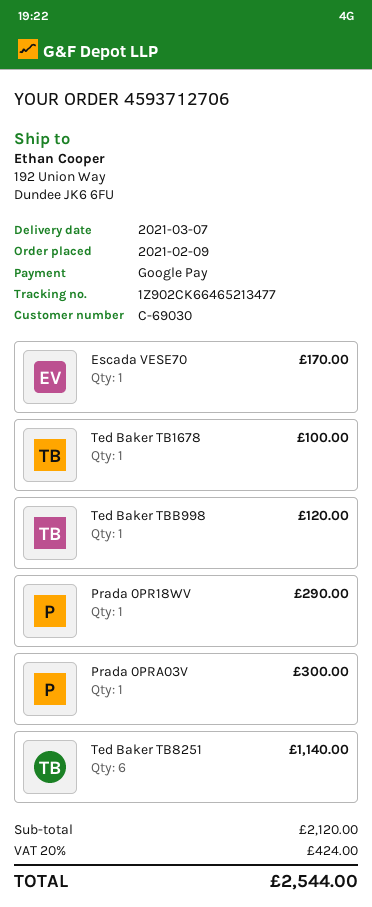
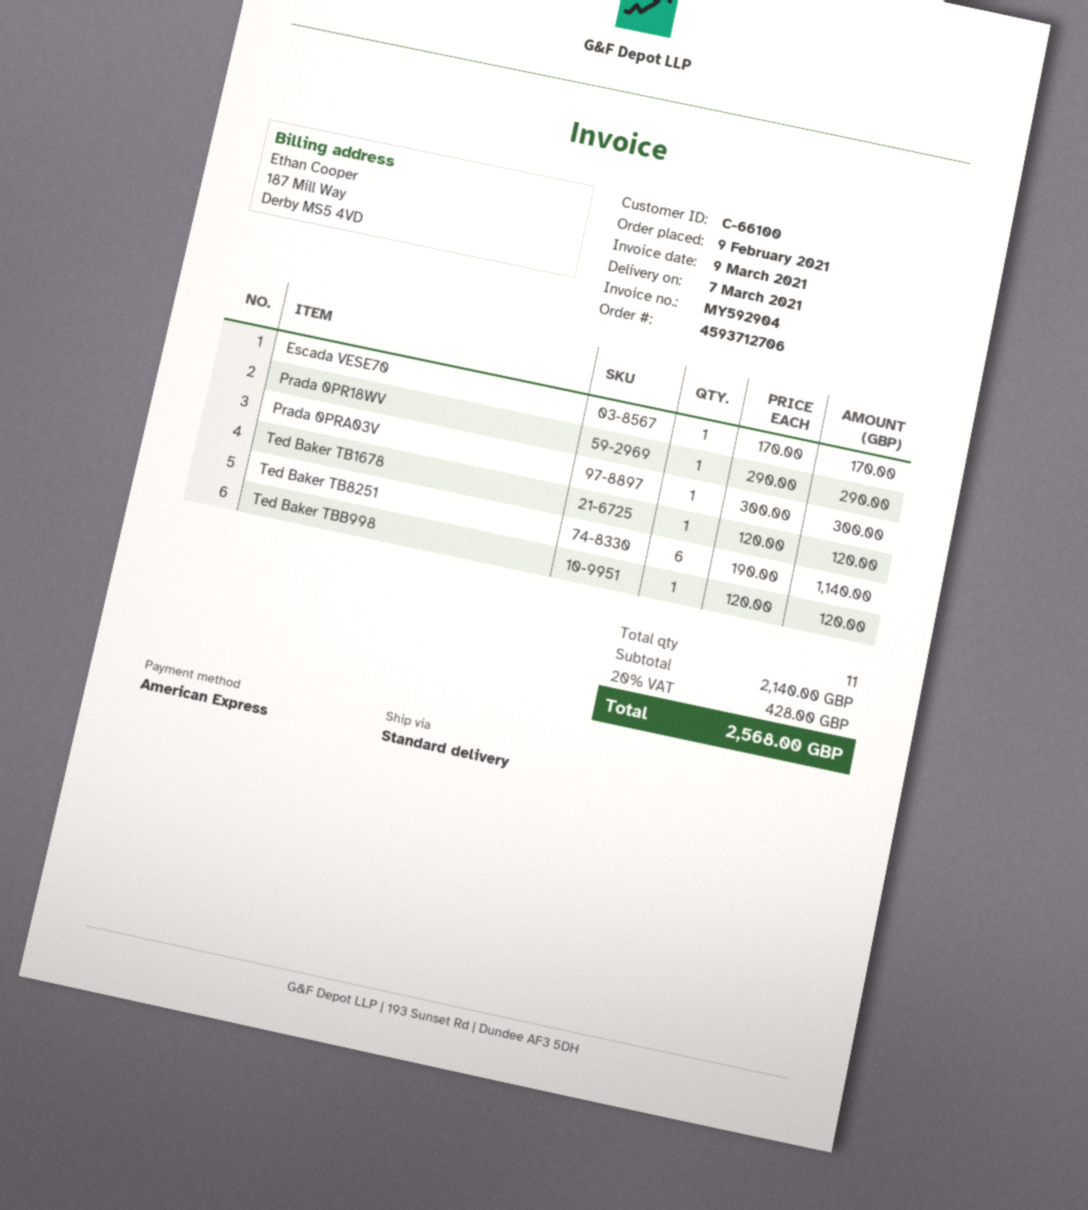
customer number: C-69030 -> C-66100
payment method: Google Pay -> American Express
Ted Baker TB1678: 1 for 100.00 -> 1 for 120.00
subtotal: 2120.00 -> 2140.00
tax: 20% = 424.00 -> 20% = 428.00
total: 2544.00 -> 2568.00

